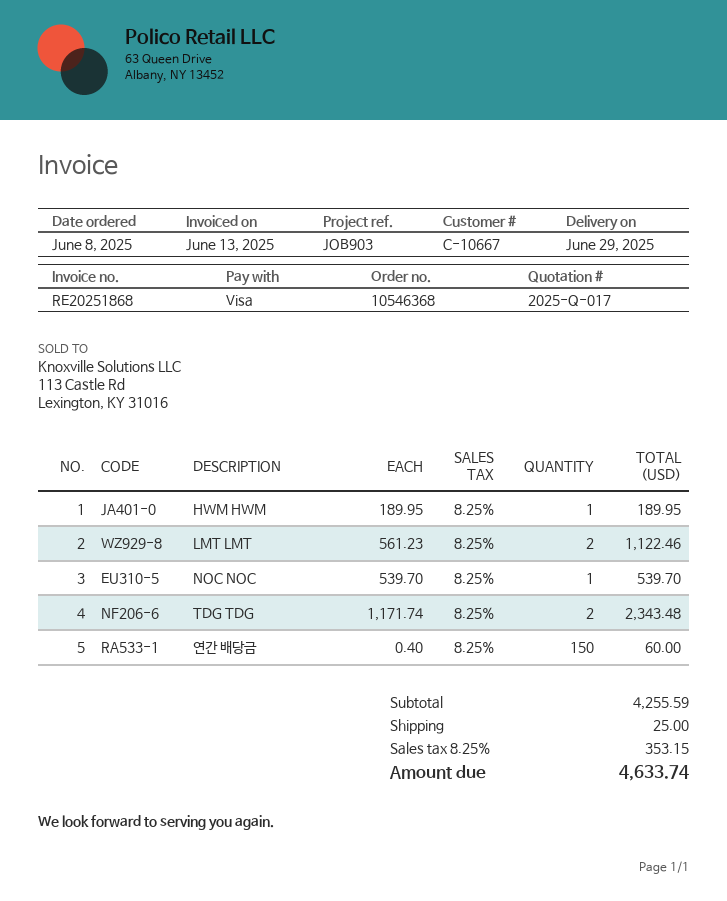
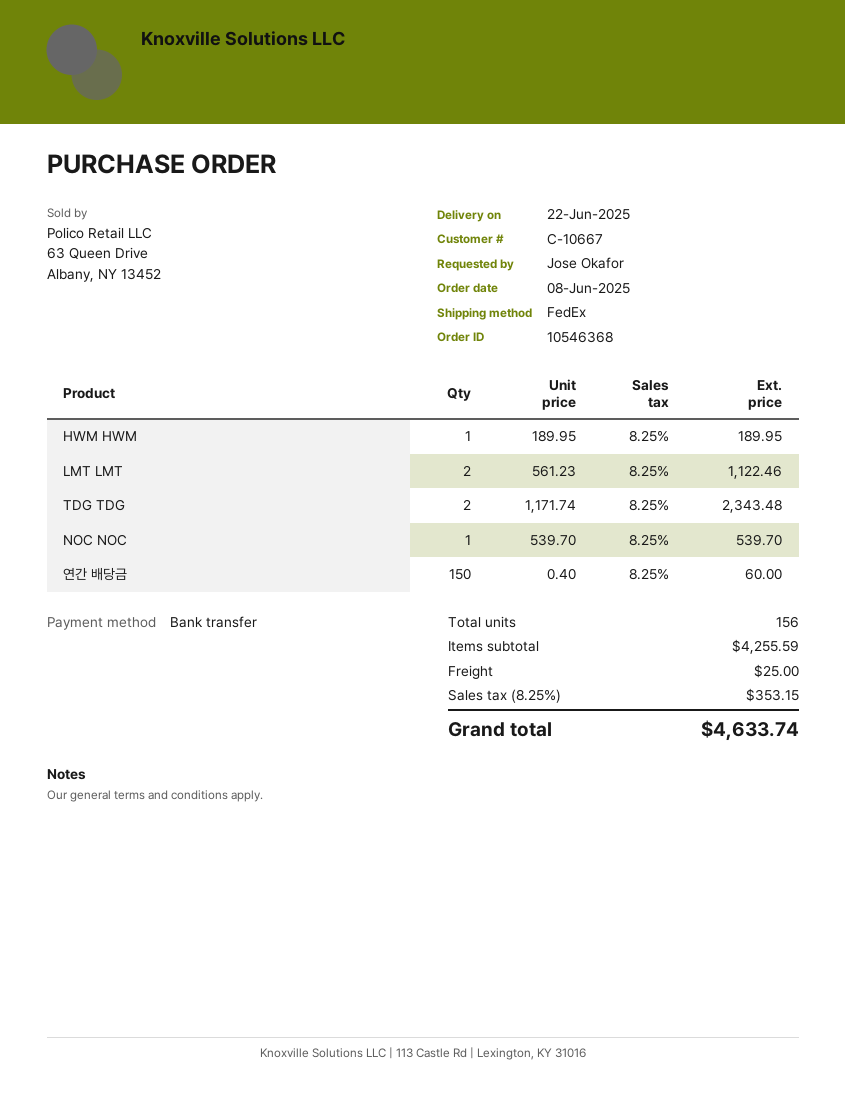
delivery date: 2025-06-29 -> 2025-06-22
payment method: Visa -> bank transfer

